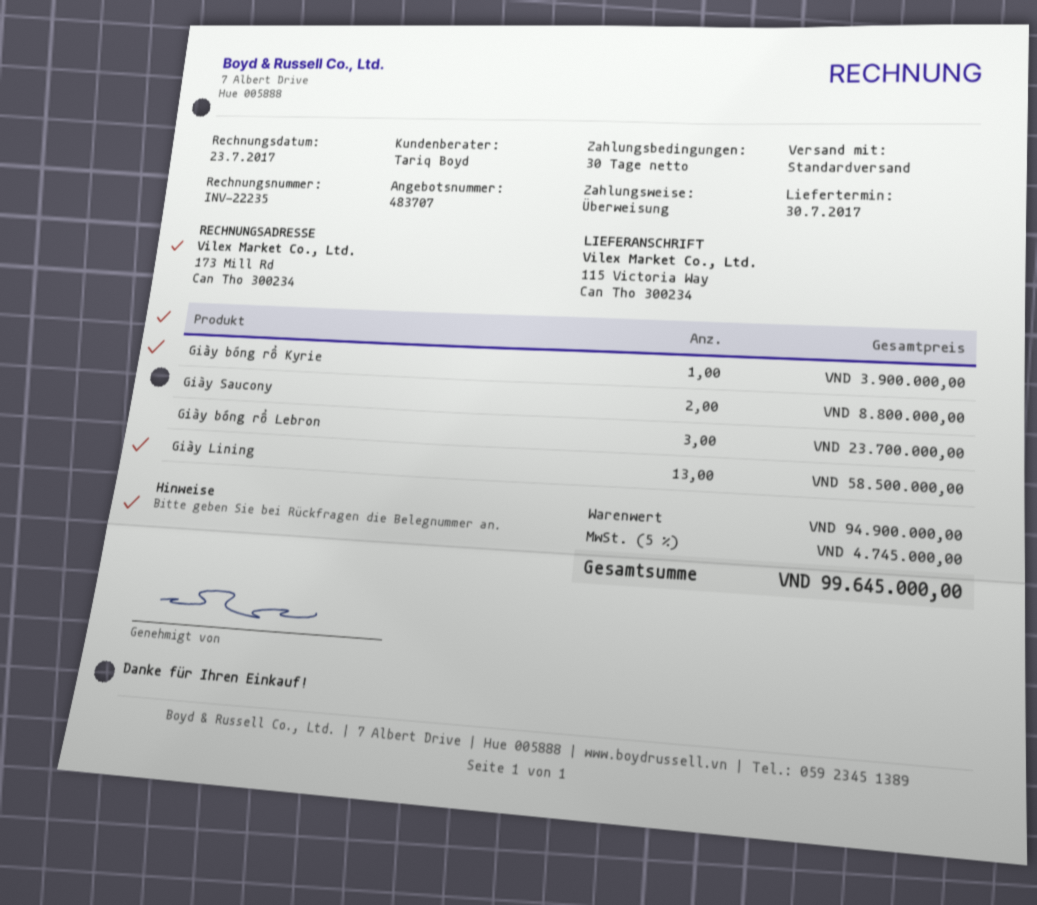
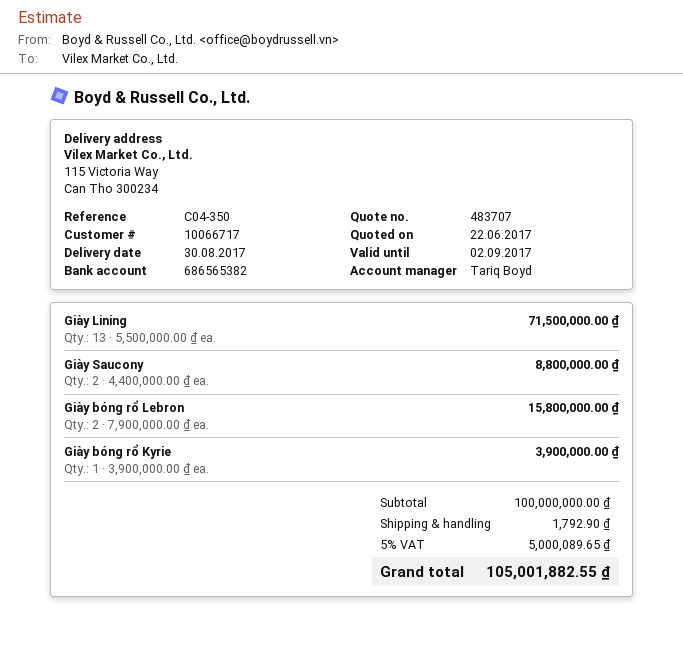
delivery date: 2017-07-30 -> 2017-08-30
Giày bóng rổ Lebron: 3 for 23700000.00 -> 2 for 15800000.00
Giày Lining: 13 for 58500000.00 -> 13 for 71500000.00
subtotal: 94900000.00 -> 100000000.00
shipping: none -> 1792.90
tax: 5% = 4745000.00 -> 5% = 5000089.65
total: 99645000.00 -> 105001882.55

